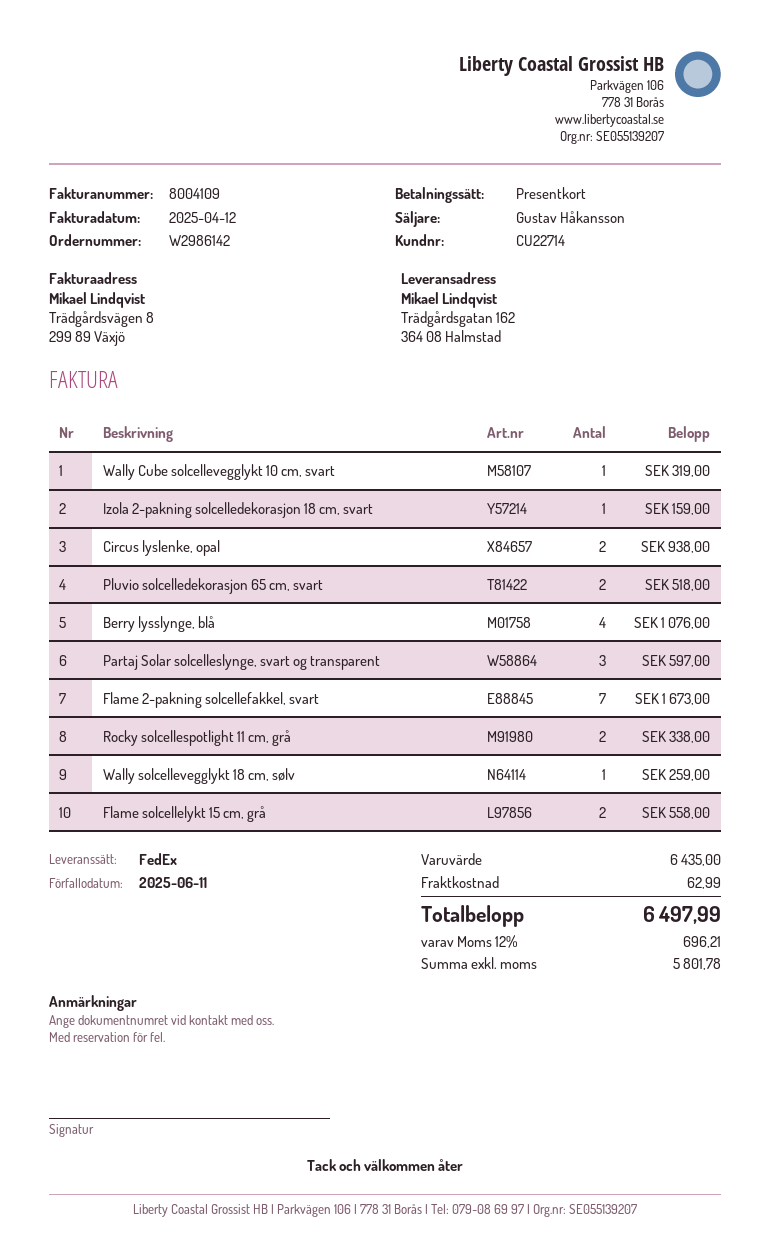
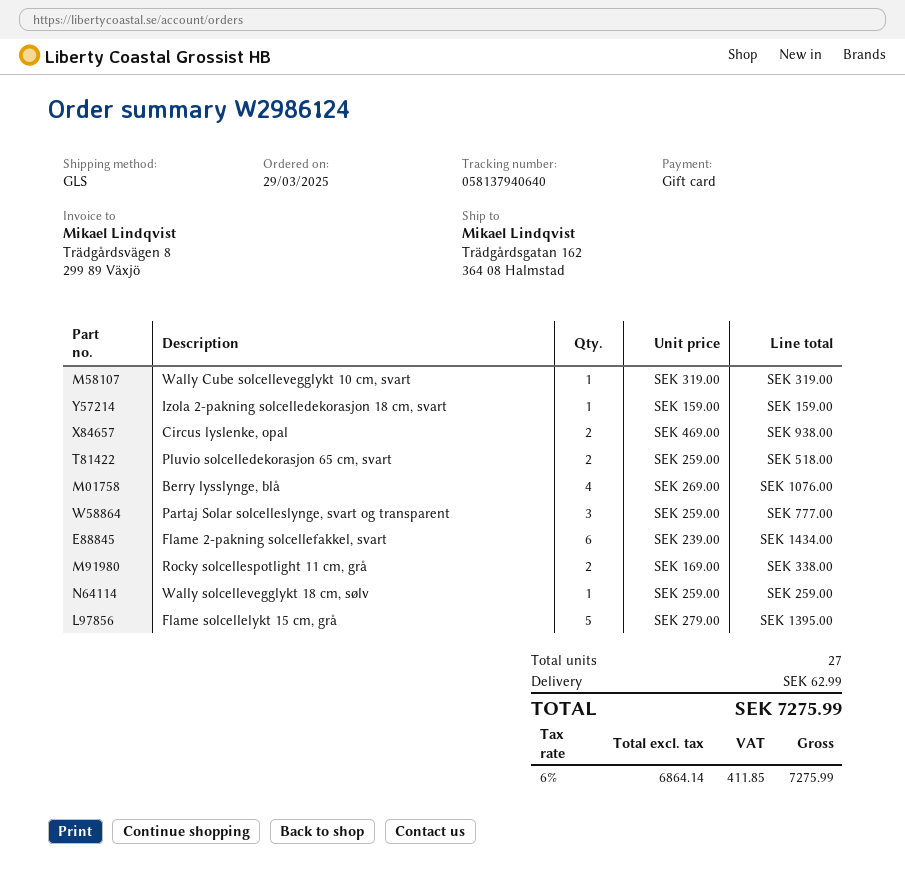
order number: W2986142 -> W2986124
shipping method: FedEx -> GLS
Partaj Solar solcelleslynge, svart og transparent: 3 for 597.00 -> 3 for 777.00
Flame 2-pakning solcellefakkel, svart: 7 for 1673.00 -> 6 for 1434.00
Flame solcellelykt 15 cm, grå: 2 for 558.00 -> 5 for 1395.00
net: 5801.78 -> 6864.14
tax: 12% = 696.21 -> 6% = 411.85
total: 6497.99 -> 7275.99

